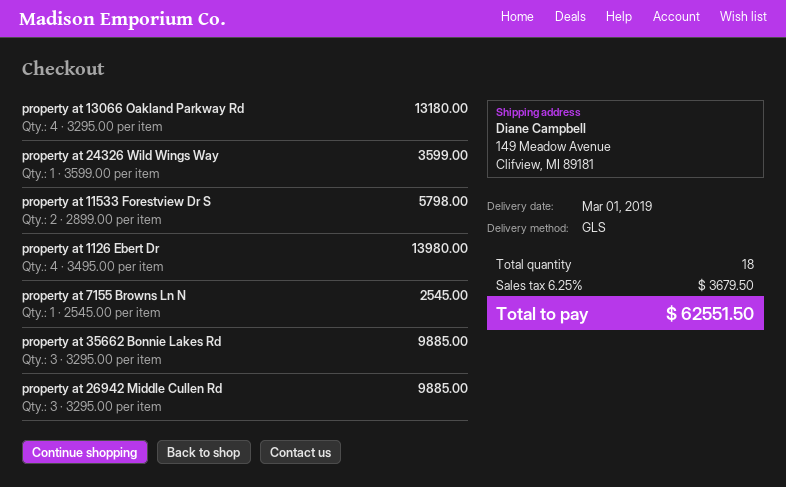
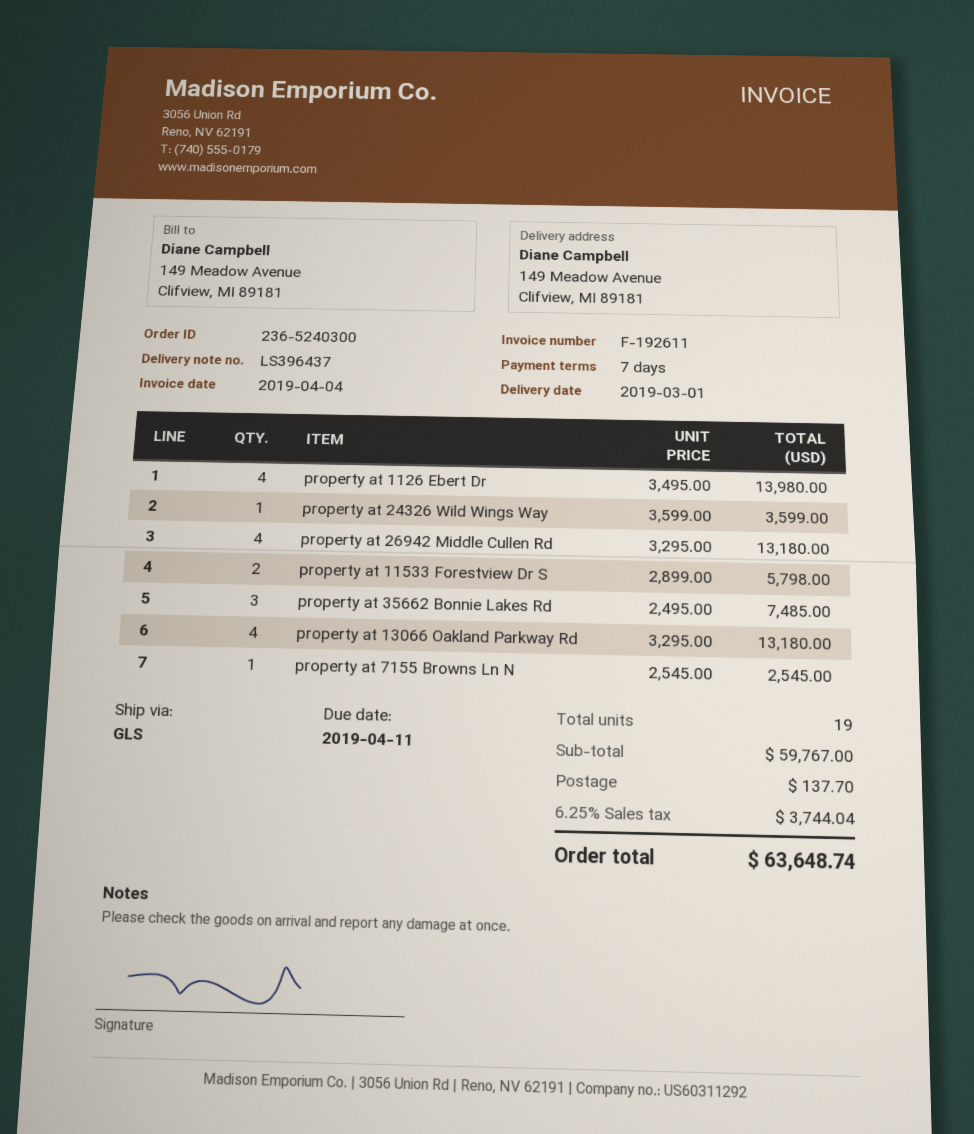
property at 35662 Bonnie Lakes Rd: 3 x 3295.00 = 9885.00 -> 3 x 2495.00 = 7485.00
property at 26942 Middle Cullen Rd: 3 x 3295.00 = 9885.00 -> 4 x 3295.00 = 13180.00
total quantity: 18 -> 19
shipping: none -> 137.70
tax: 6.25% = 3679.50 -> 6.25% = 3744.04
total: 62551.50 -> 63648.74

